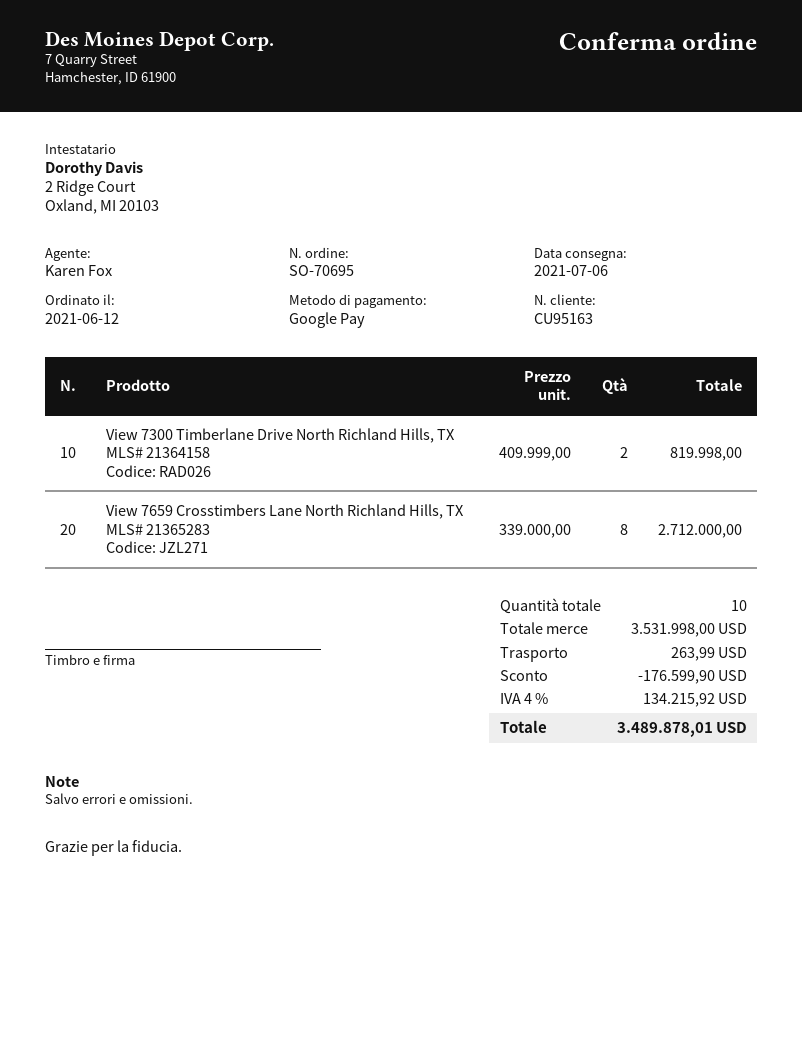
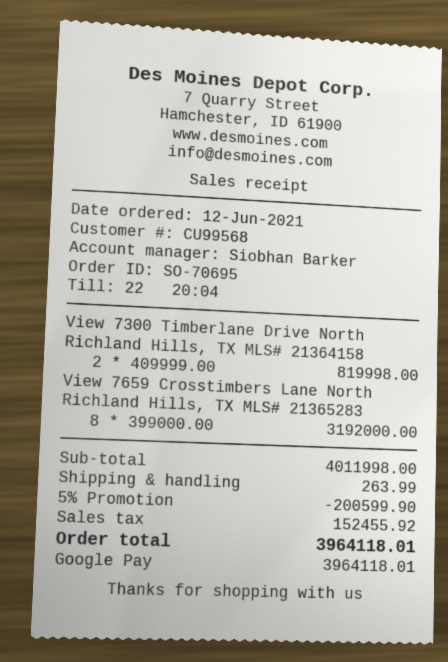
customer number: CU95163 -> CU99568
sales rep: Karen Fox -> Siobhan Barker
View 7659 Crosstimbers Lane North Richland Hills, TX MLS# 21365283: 8 x 339000.00 = 2712000.00 -> 8 x 399000.00 = 3192000.00
subtotal: 3531998.00 -> 4011998.00
discount: 176599.90 -> 200599.90
tax: 134215.92 -> 152455.92
total: 3489878.01 -> 3964118.01

